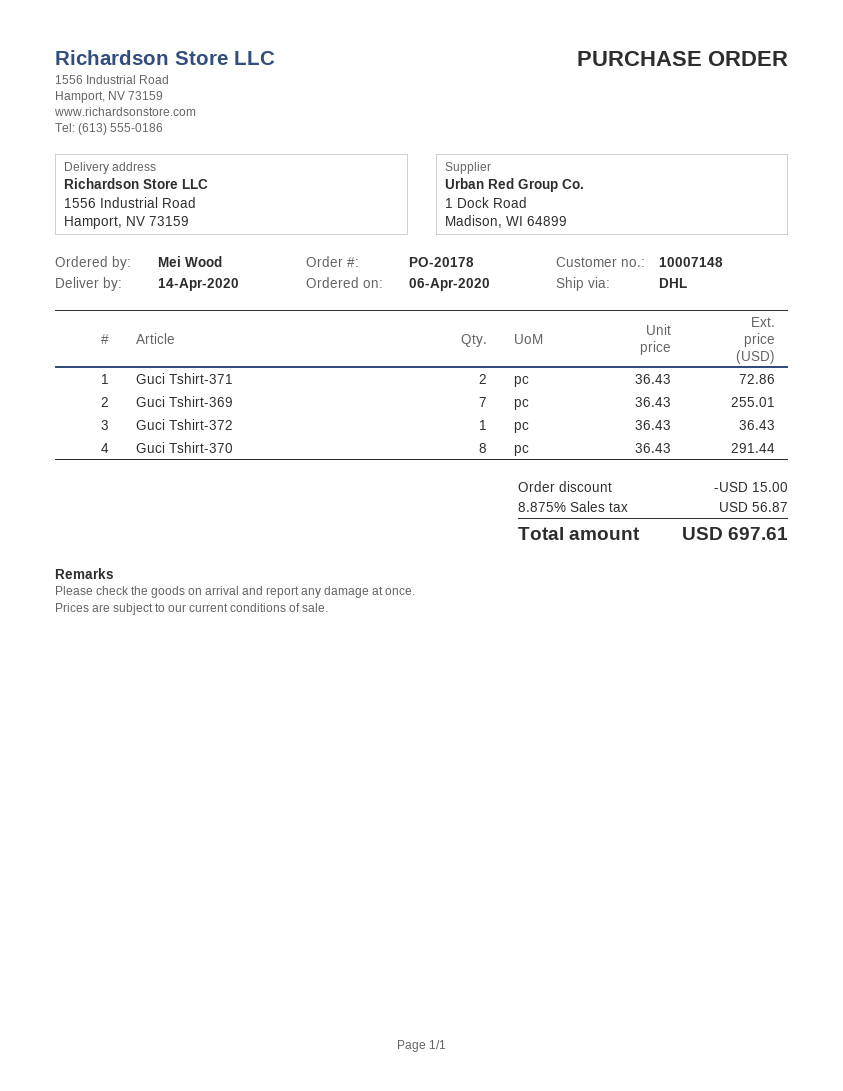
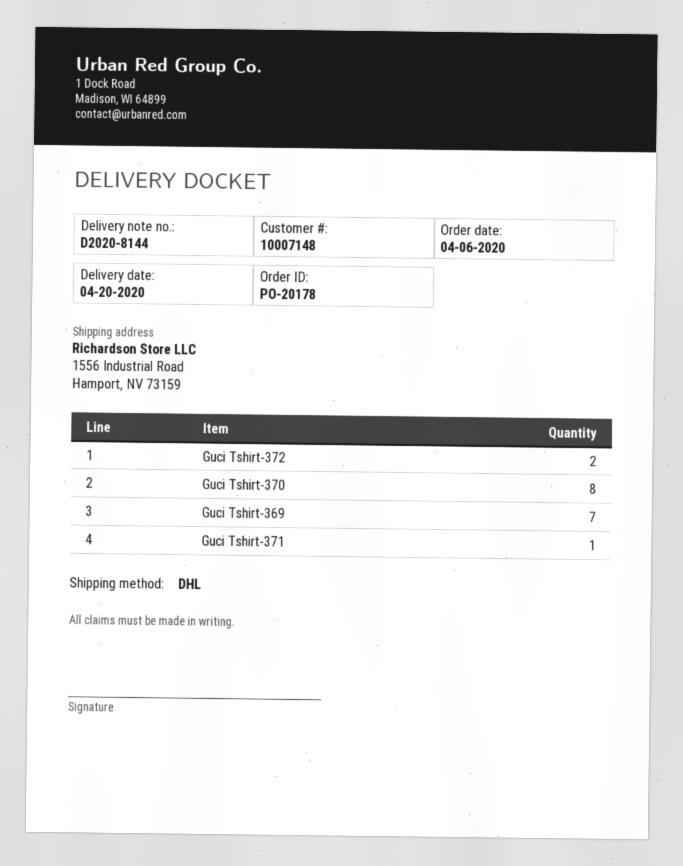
delivery date: 2020-04-14 -> 2020-04-20
Guci Tshirt-371: 2 -> 1
Guci Tshirt-372: 1 -> 2

